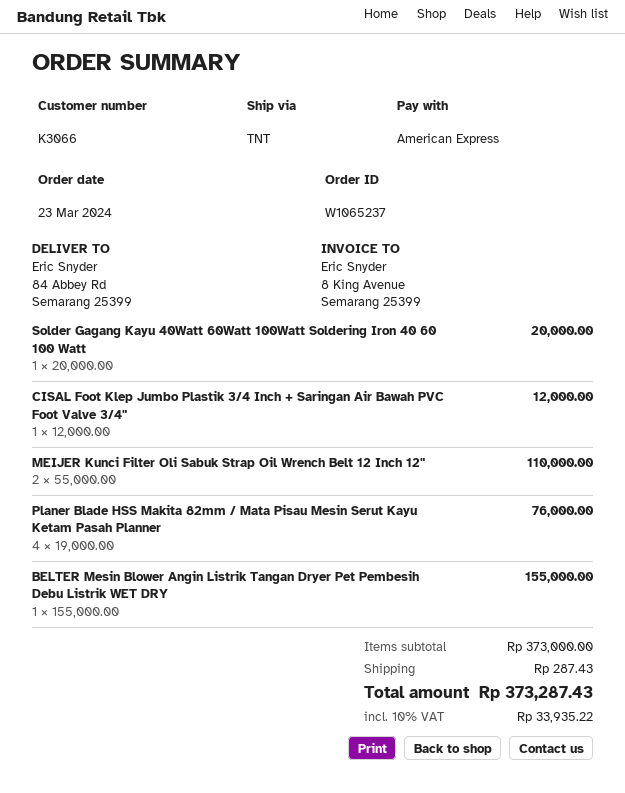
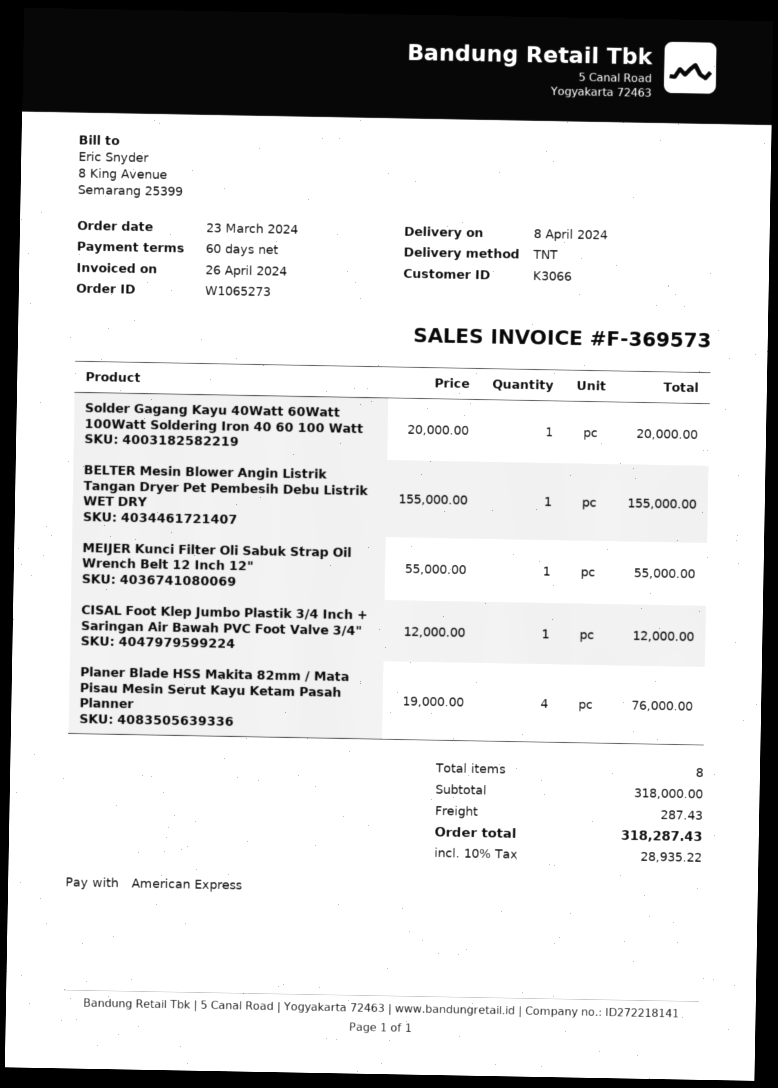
order number: W1065237 -> W1065273
MEIJER Kunci Filter Oli Sabuk Strap Oil Wrench Belt 12 Inch 12": 2 x 55000.00 = 110000.00 -> 1 x 55000.00 = 55000.00
subtotal: 373000.00 -> 318000.00
tax: 10% = 33935.22 -> 10% = 28935.22
total: 373287.43 -> 318287.43

